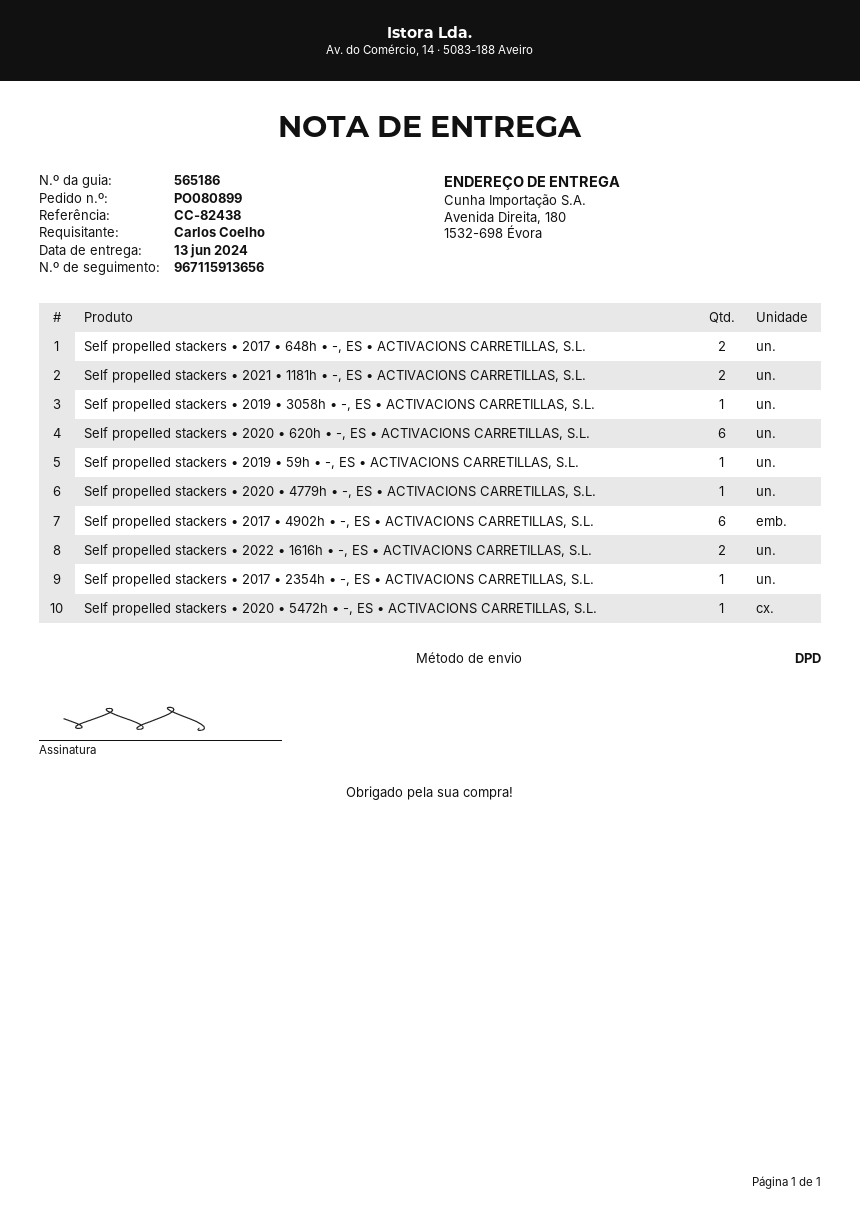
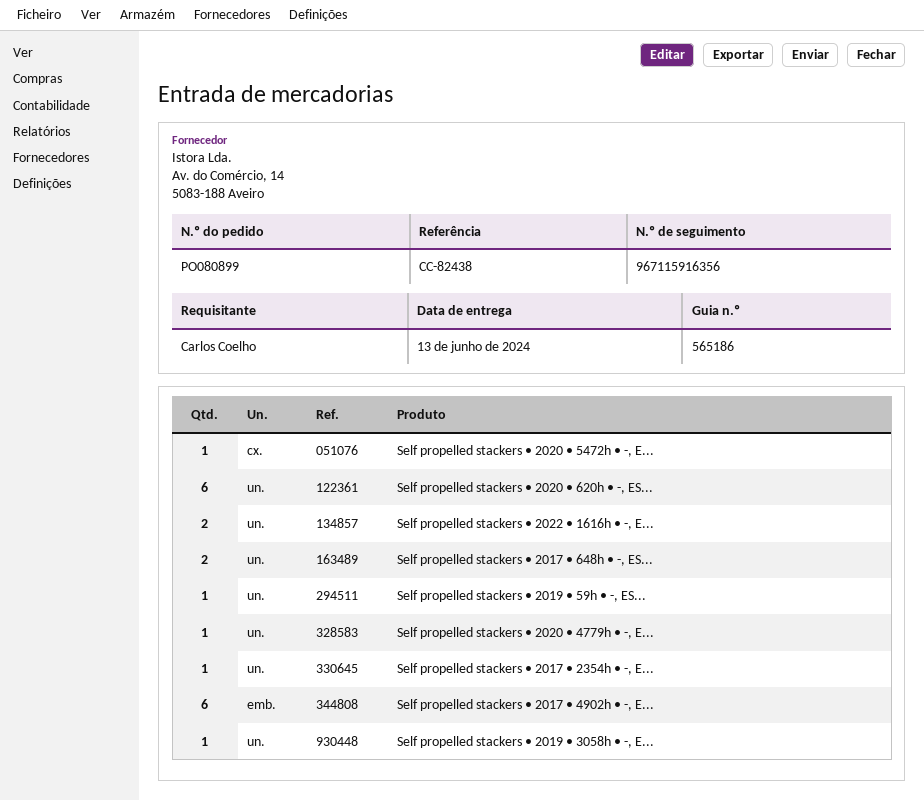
tracking number: 967115913656 -> 967115916356
Self propelled stackers • 2021 • 1181h • -, ES • ACTIVACIONS CARRETILLAS, S.L.: 2 -> none

